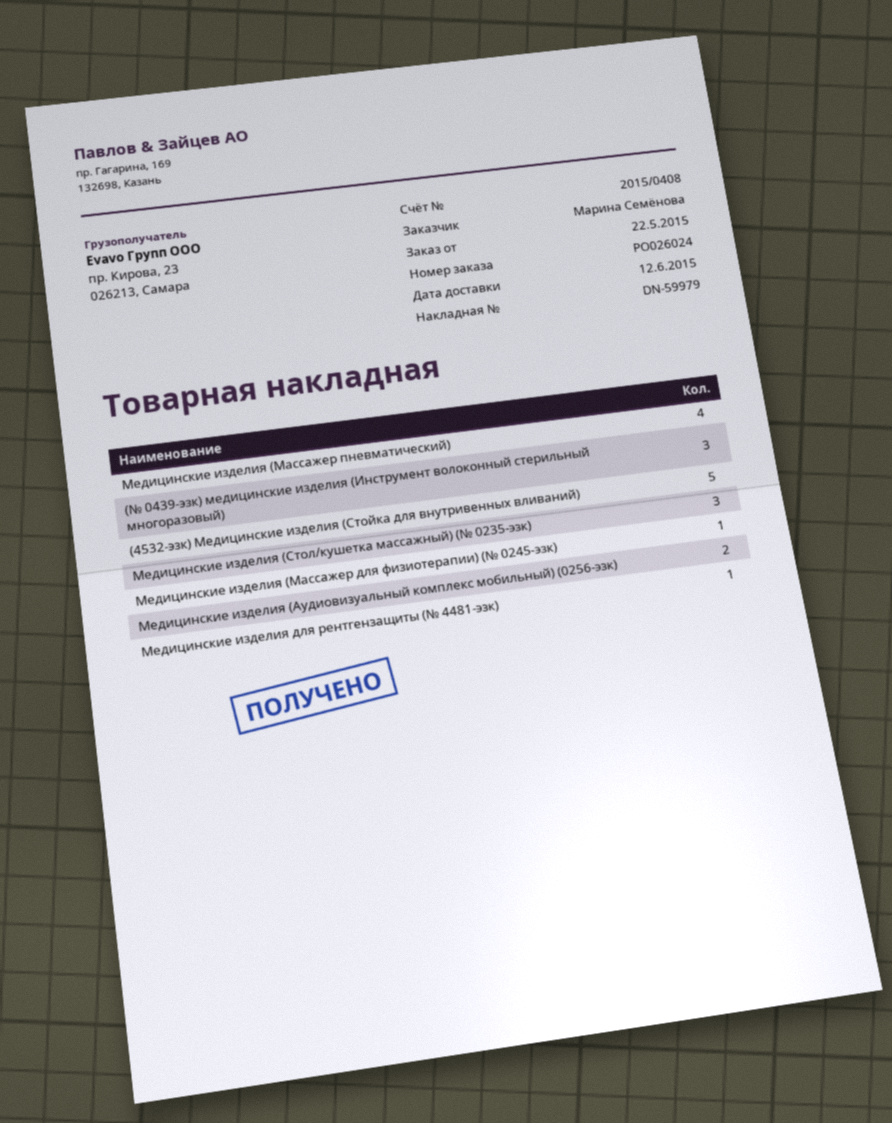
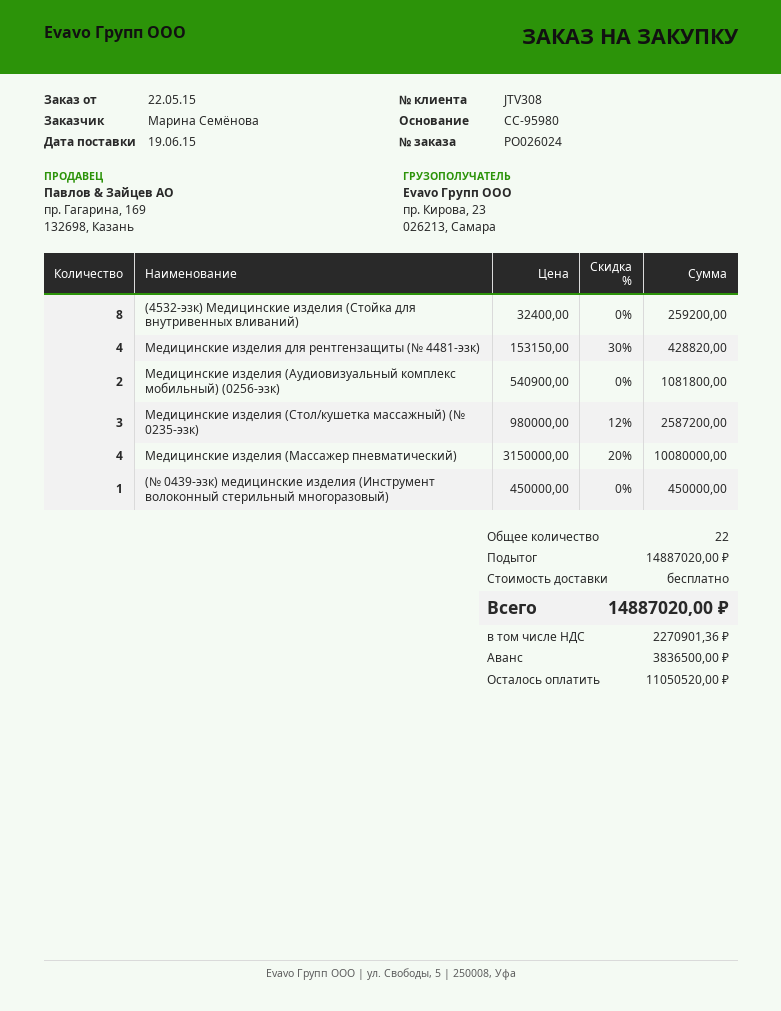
delivery date: 2015-06-12 -> 2015-06-19
(№ 0439-эзк) медицинские изделия (Инструмент волоконный стерильный многоразовый): 3 -> 1
(4532-эзк) Медицинские изделия (Стойка для внутривенных вливаний): 5 -> 8
Медицинские изделия (Массажер для физиотерапии) (№ 0245-эзк): 1 -> none
Медицинские изделия для рентгензащиты (№ 4481-эзк): 1 -> 4

